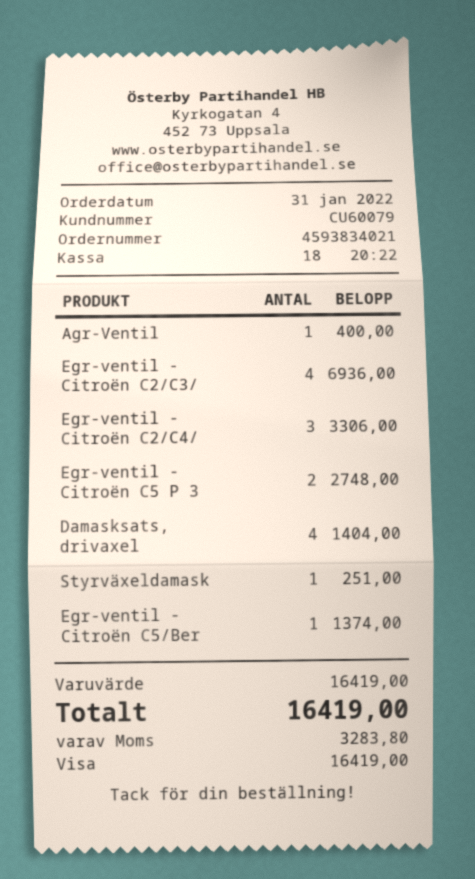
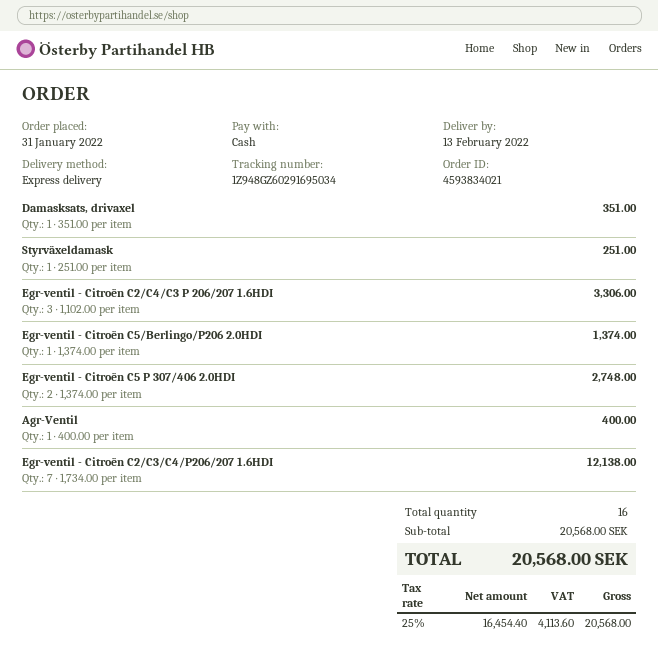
payment method: Visa -> cash
Egr-ventil - Citroën C2/C3/: 4 for 6936.00 -> 7 for 12138.00
Damasksats, drivaxel: 4 for 1404.00 -> 1 for 351.00
subtotal: 16419.00 -> 20568.00
tax: 3283.80 -> 4113.60
total: 16419.00 -> 20568.00

